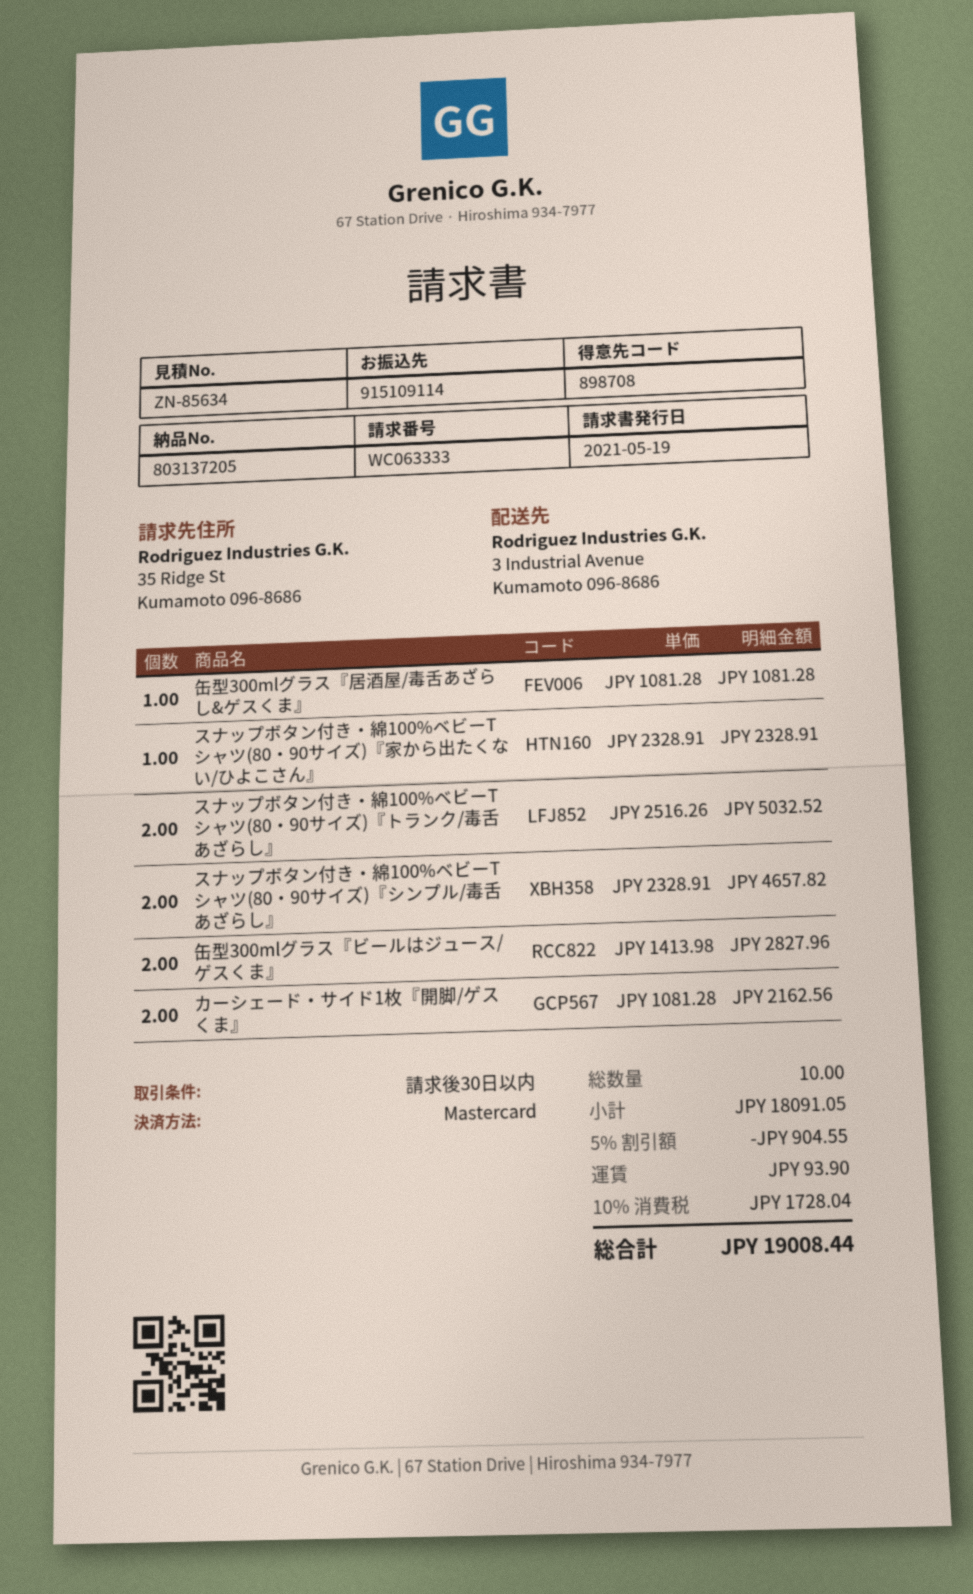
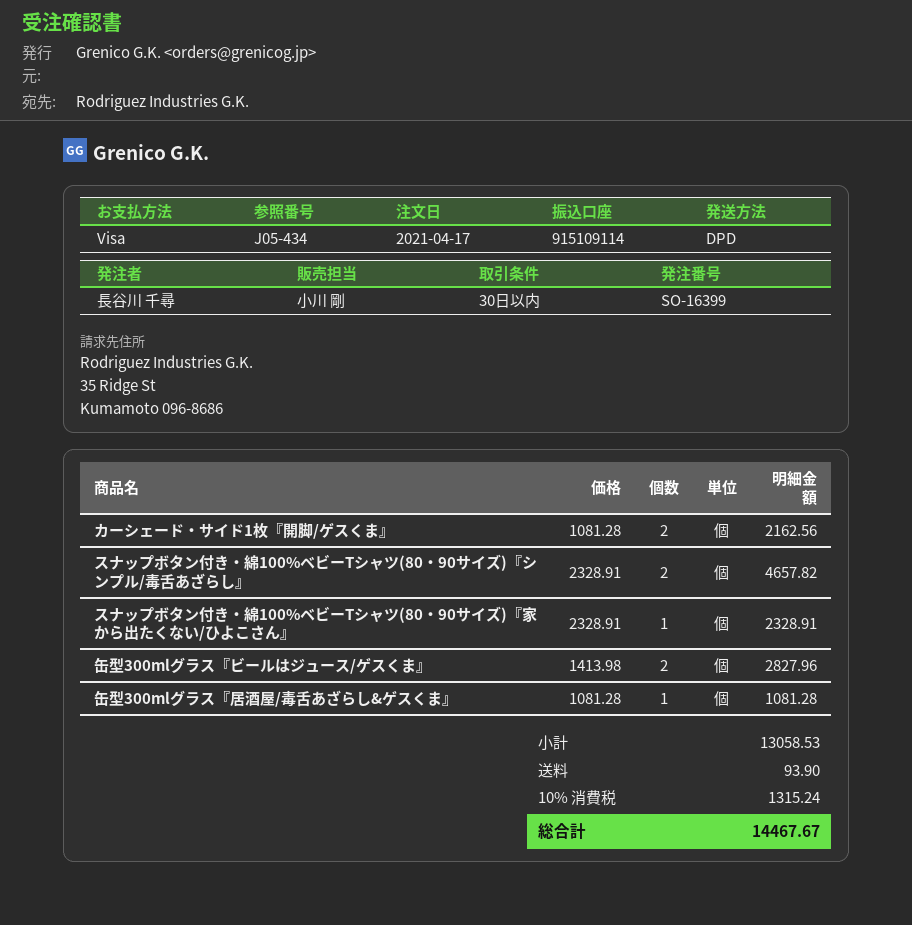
payment method: Mastercard -> Visa
スナップボタン付き・綿100%ベビーTシャツ(80・90サイズ)『トランク/毒舌あざらし』: 2 x 2516.26 = 5032.52 -> none
subtotal: 18091.05 -> 13058.53
discount: 5% = 904.55 -> none
tax: 10% = 1728.04 -> 10% = 1315.24
total: 19008.44 -> 14467.67

